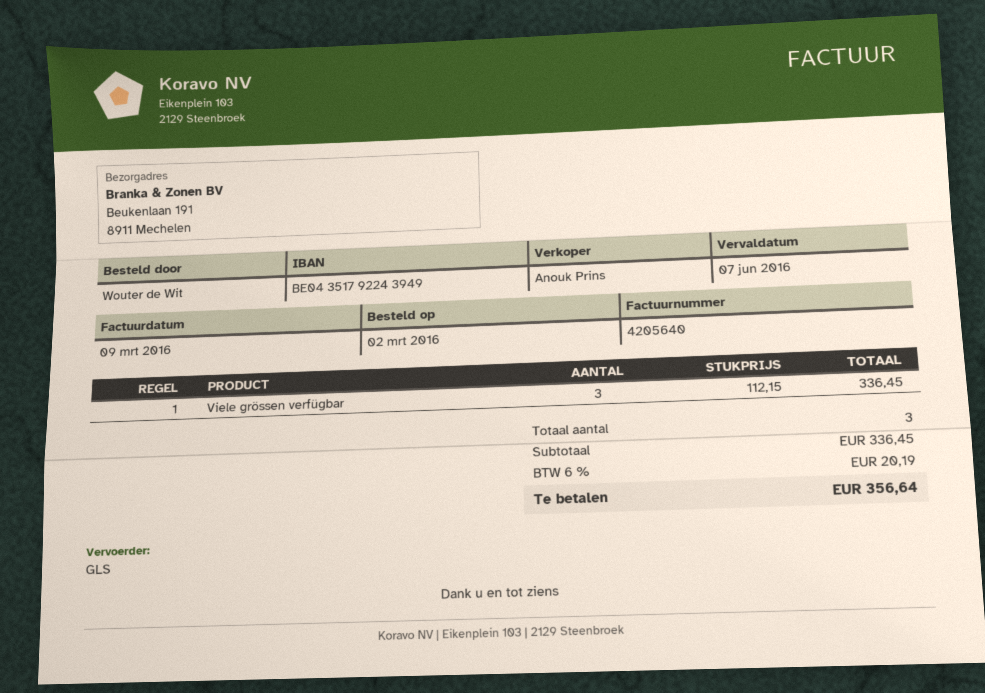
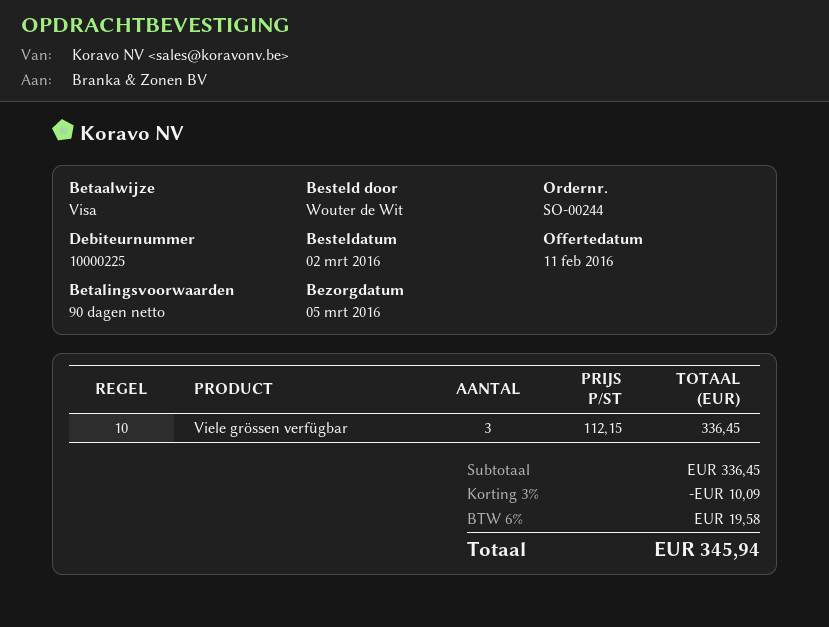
discount: none -> 3% = 10.09
tax: 6% = 20.19 -> 6% = 19.58
total: 356.64 -> 345.94

